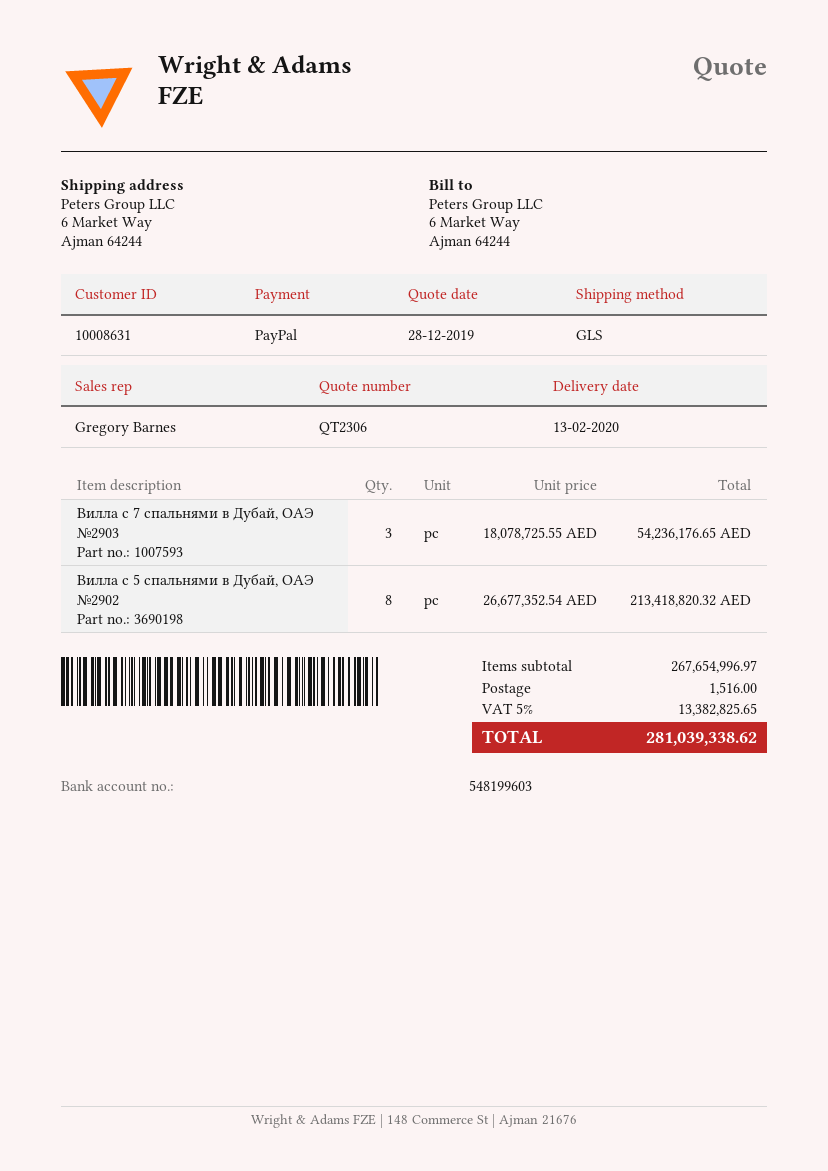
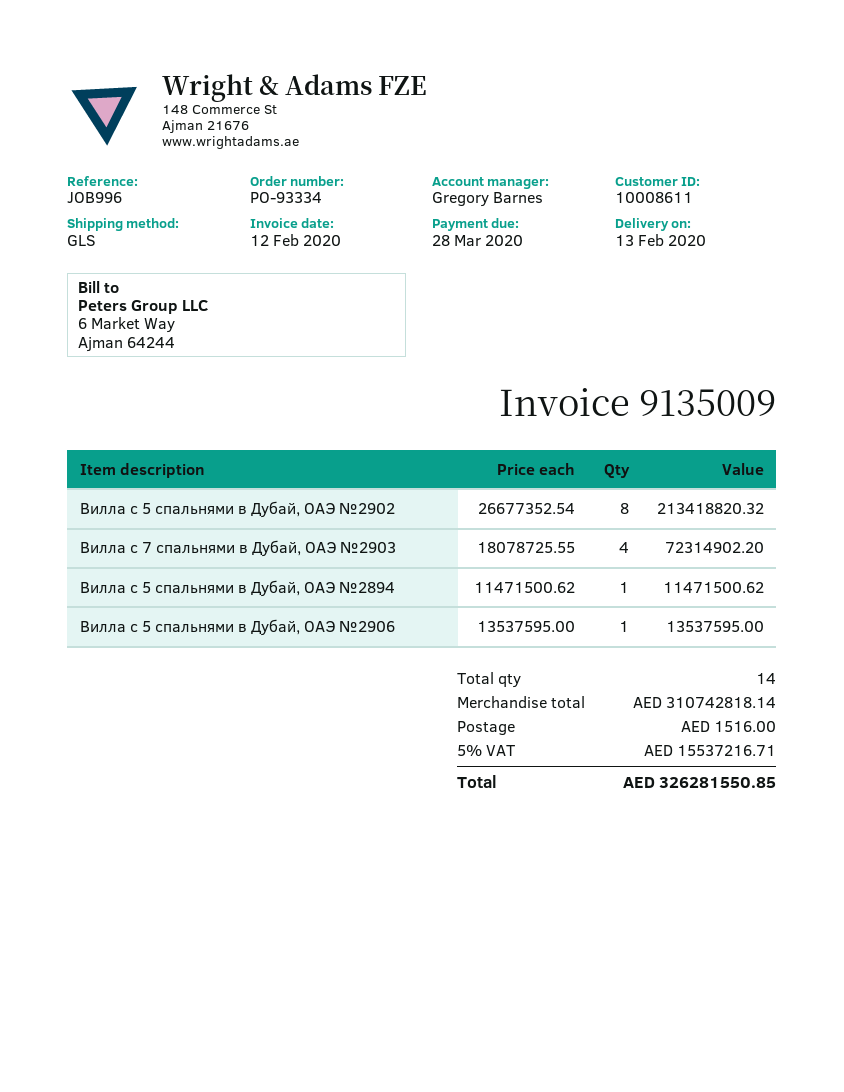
customer number: 10008631 -> 10008611
Вилла с 7 спальнями в Дубай, ОАЭ №2903: 3 x 18078725.55 = 54236176.65 -> 4 x 18078725.55 = 72314902.20
Вилла с 5 спальнями в Дубай, ОАЭ №2894: none -> 1 x 11471500.62 = 11471500.62
Вилла с 5 спальнями в Дубай, ОАЭ №2906: none -> 1 x 13537595.00 = 13537595.00
subtotal: 267654996.97 -> 310742818.14
tax: 5% = 13382825.65 -> 5% = 15537216.71
total: 281039338.62 -> 326281550.85

